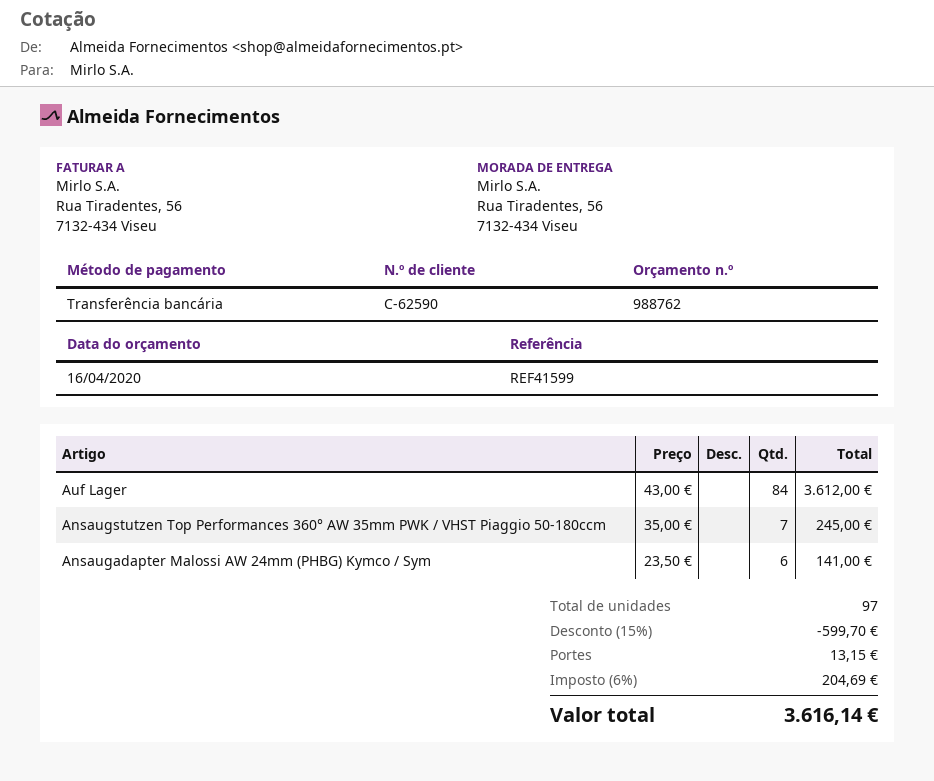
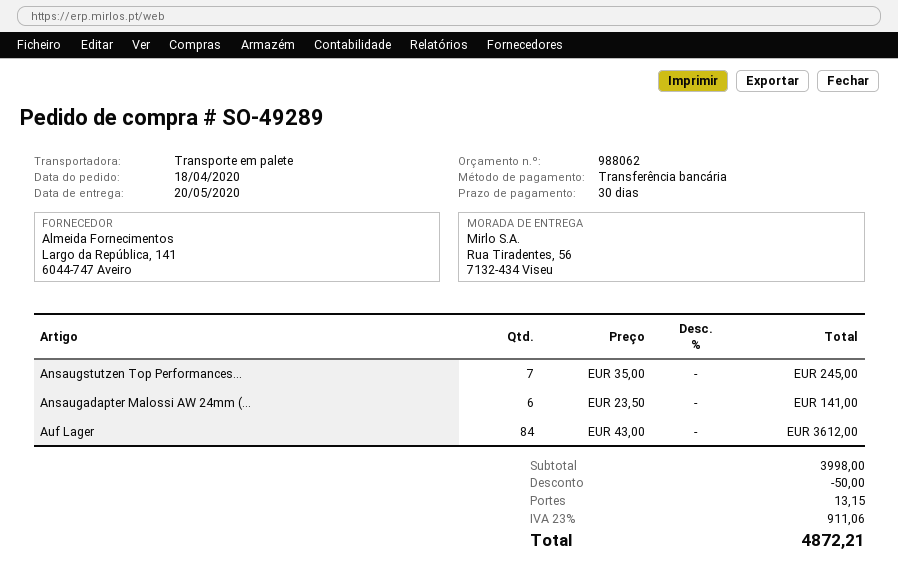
quote number: 988762 -> 988062
discount: 599.70 -> 50.00
tax: 6% = 204.69 -> 23% = 911.06
total: 3616.14 -> 4872.21

